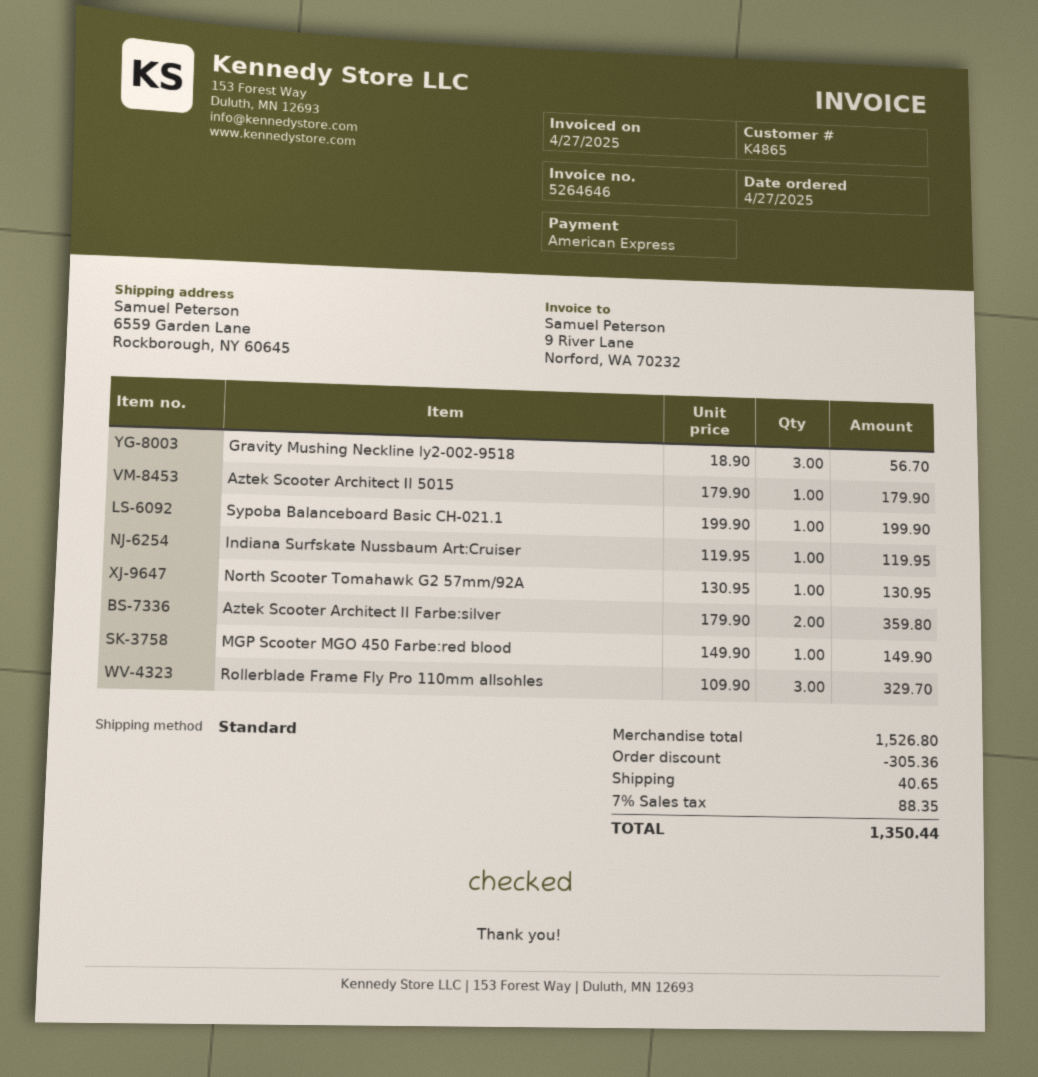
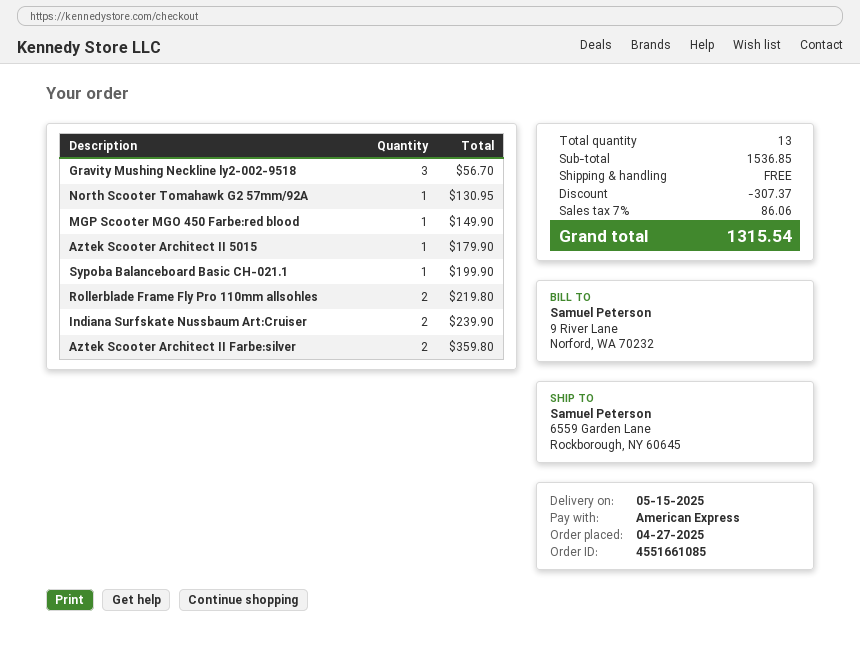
Indiana Surfskate Nussbaum Art:Cruiser: 1 for 119.95 -> 2 for 239.90
Rollerblade Frame Fly Pro 110mm allsohles: 3 for 329.70 -> 2 for 219.80
subtotal: 1526.80 -> 1536.85
discount: 305.36 -> 307.37
shipping: 40.65 -> 0.00
tax: 7% = 88.35 -> 7% = 86.06
total: 1350.44 -> 1315.54

